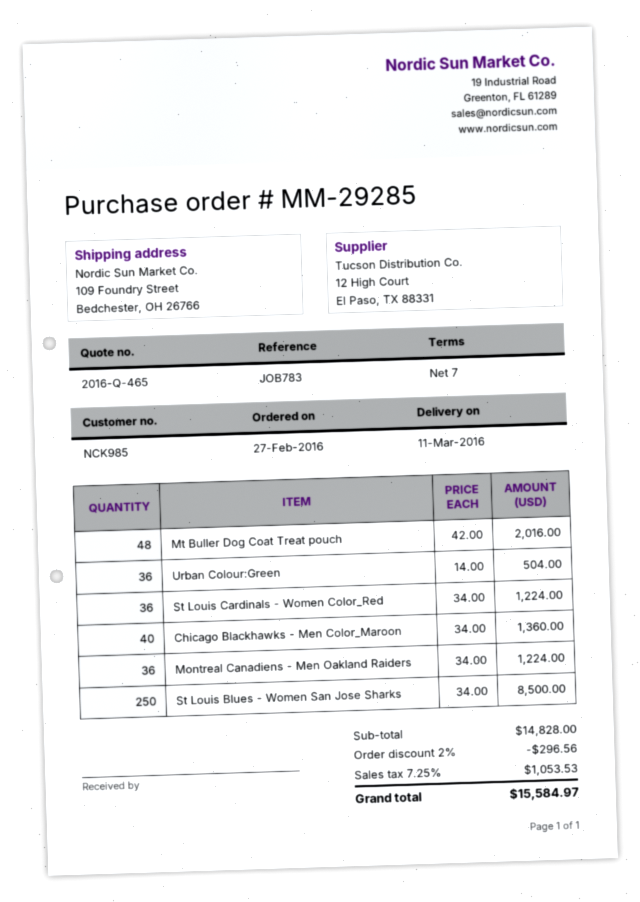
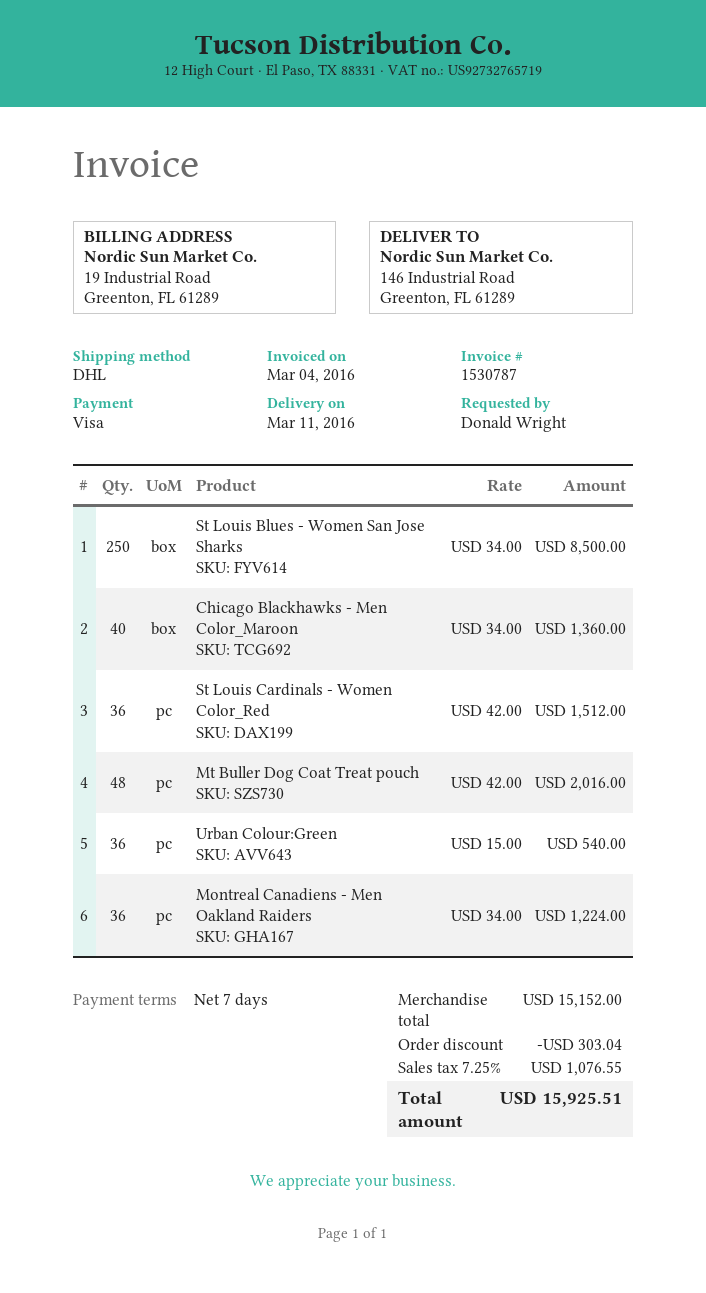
ship to: 109 Foundry Street, Bedchester, OH 26766 -> 146 Industrial Road, Greenton, FL 61289
Urban Colour:Green: 36 x 14.00 = 504.00 -> 36 x 15.00 = 540.00
St Louis Cardinals - Women Color_Red: 36 x 34.00 = 1224.00 -> 36 x 42.00 = 1512.00
subtotal: 14828.00 -> 15152.00
discount: 296.56 -> 303.04
tax: 7.25% = 1053.53 -> 7.25% = 1076.55
total: 15584.97 -> 15925.51

